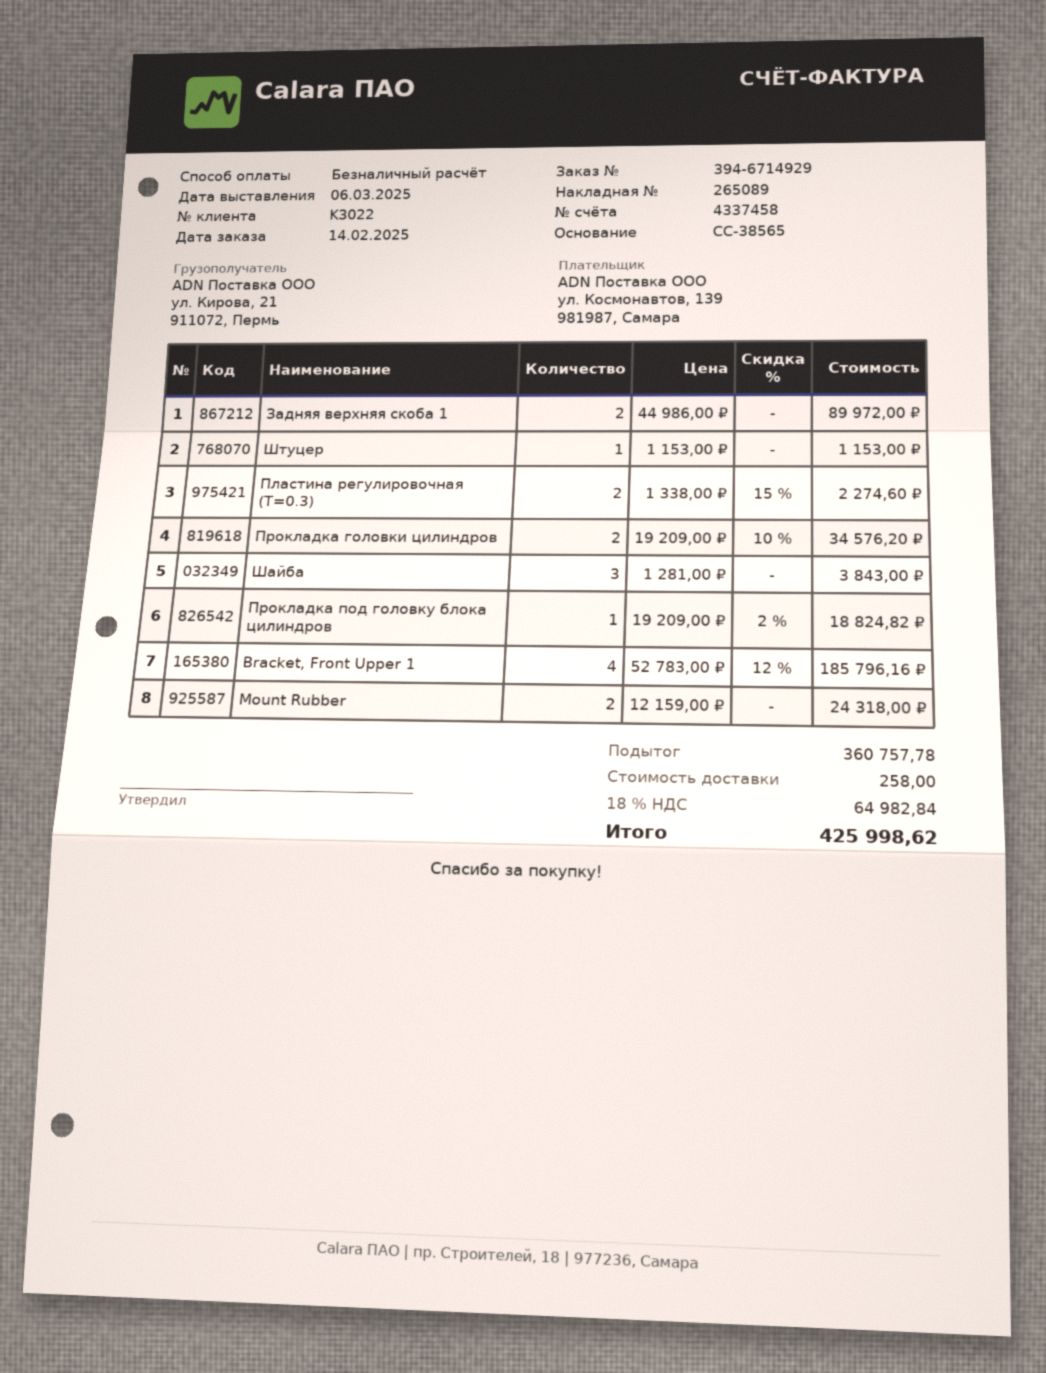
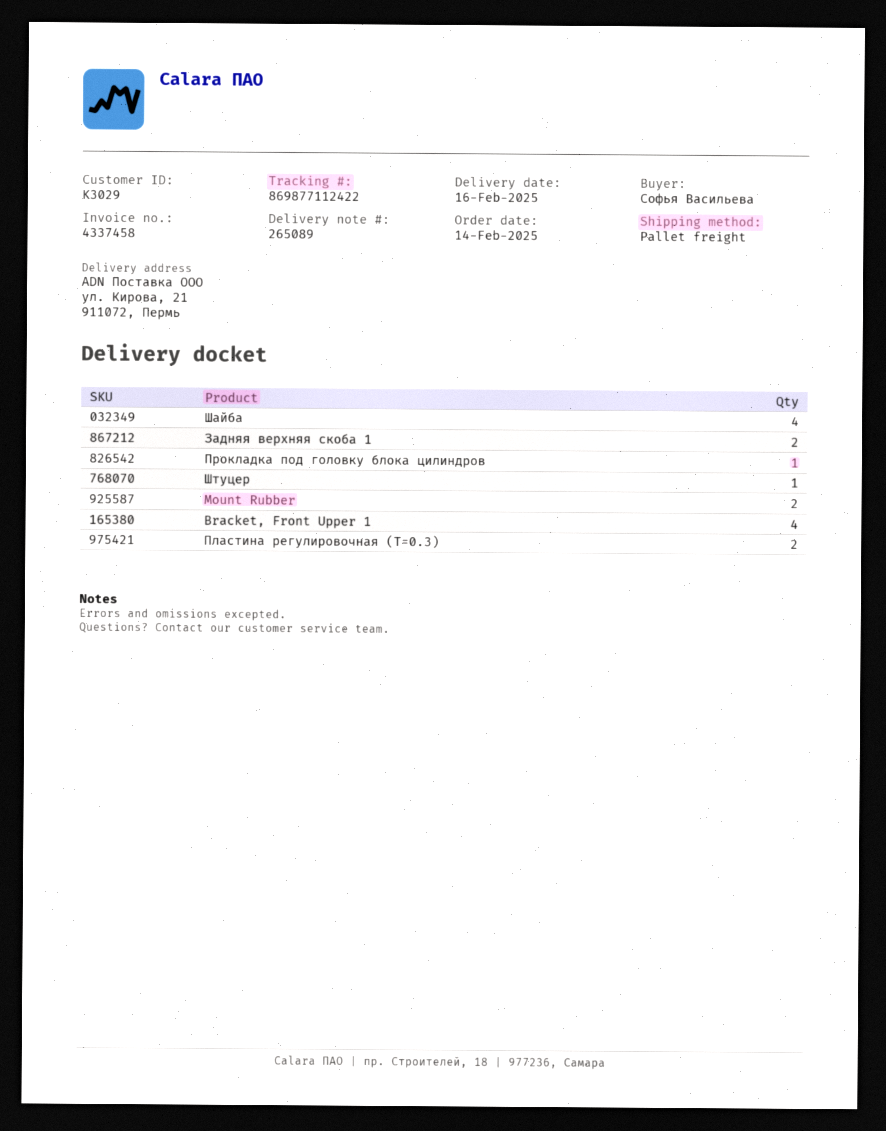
customer number: K3022 -> K3029
Прокладка головки цилиндров: 2 -> none
Шайба: 3 -> 4

